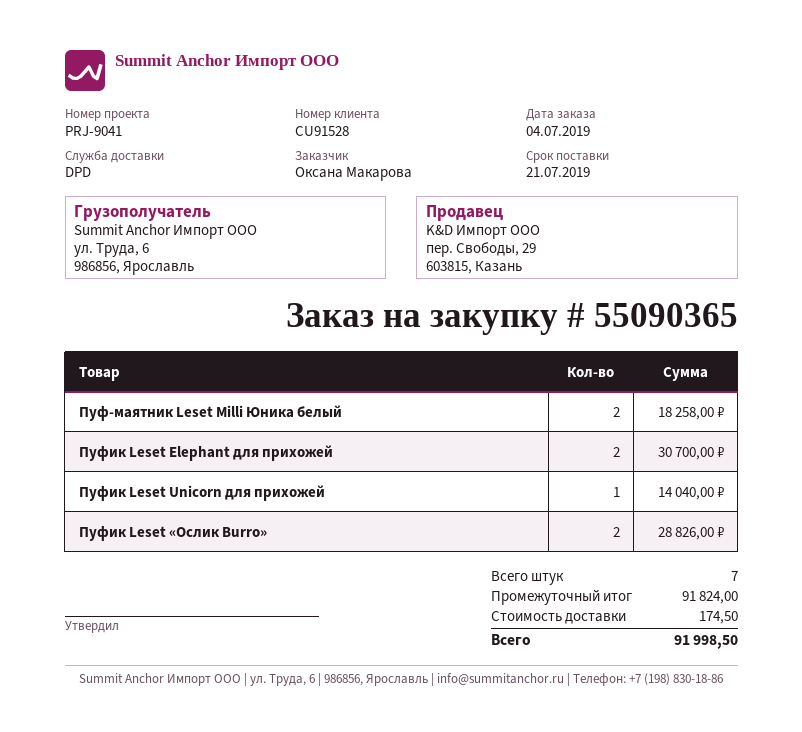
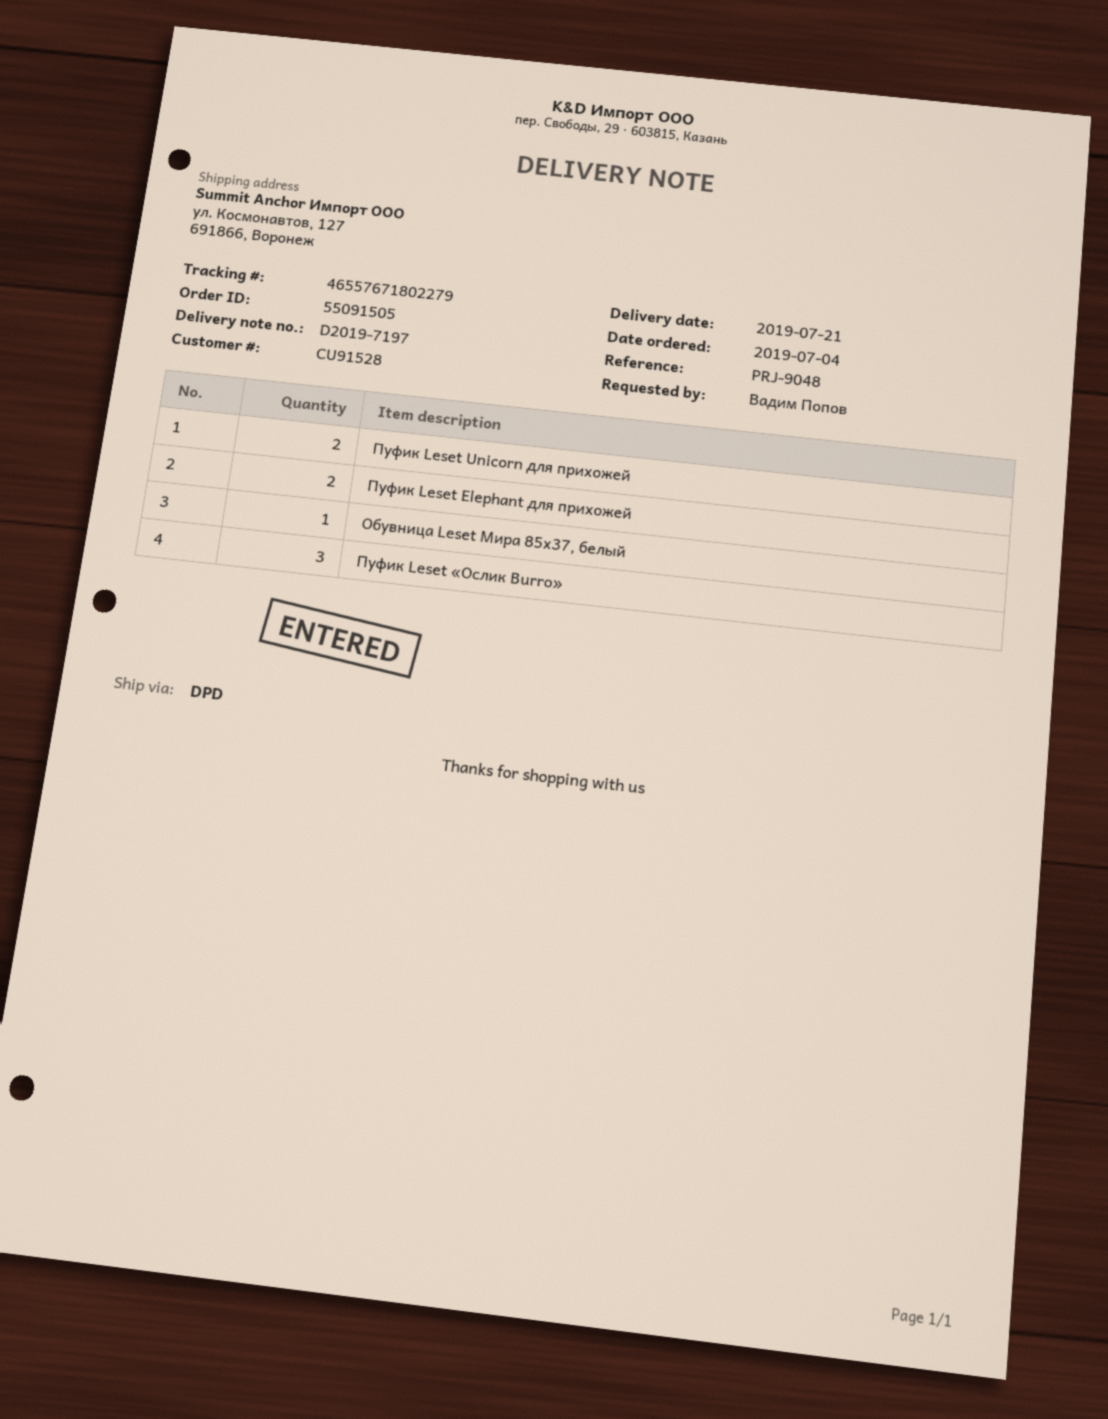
order number: 55090365 -> 55091505
reference: PRJ-9041 -> PRJ-9048
ordered by: Оксана Макарова -> Вадим Попов
ship to: ул. Труда, 6, 986856, Ярославль -> ул. Космонавтов, 127, 691866, Воронеж
Пуф-маятник Leset Milli Юника белый: 2 -> none
Пуфик Leset Unicorn для прихожей: 1 -> 2
Пуфик Leset «Ослик Burro»: 2 -> 3
Обувница Leset Мира 85х37, белый: none -> 1

